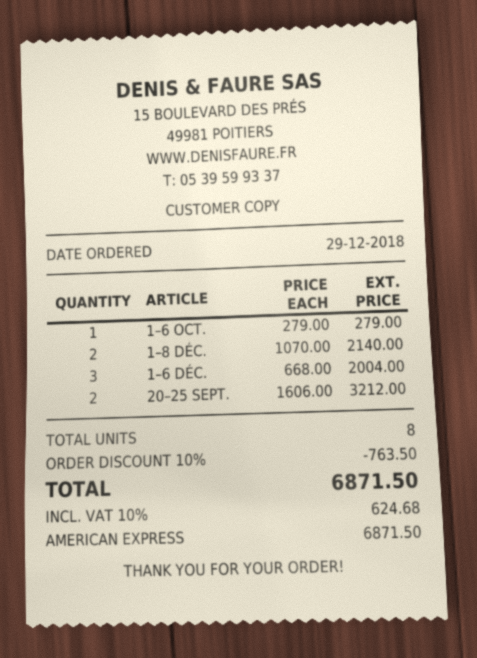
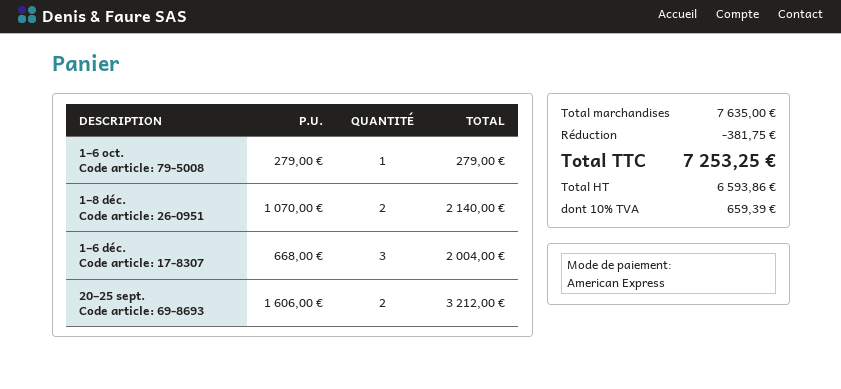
discount: 763.50 -> 381.75
tax: 10% = 624.68 -> 10% = 659.39
total: 6871.50 -> 7253.25

